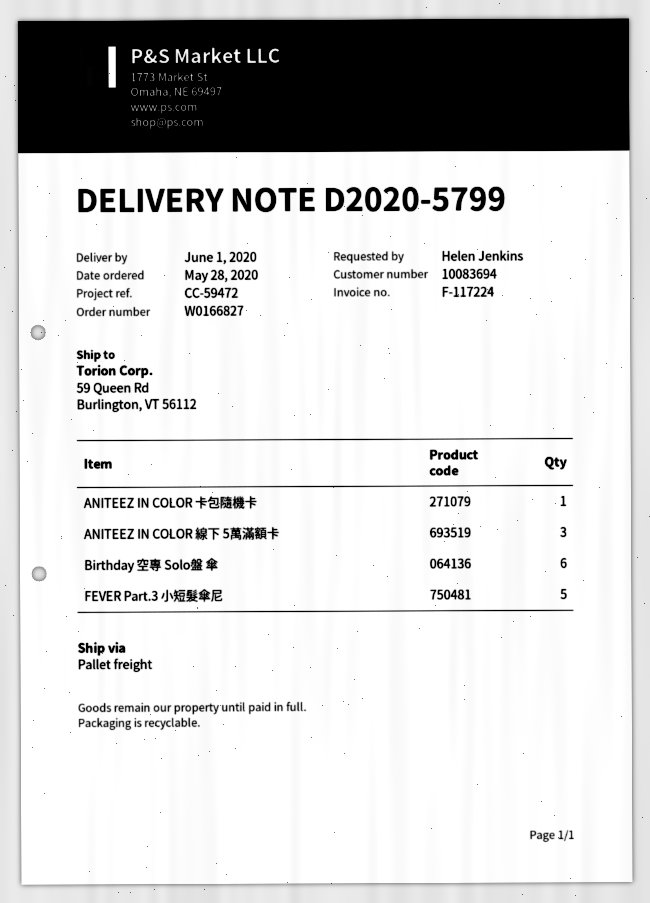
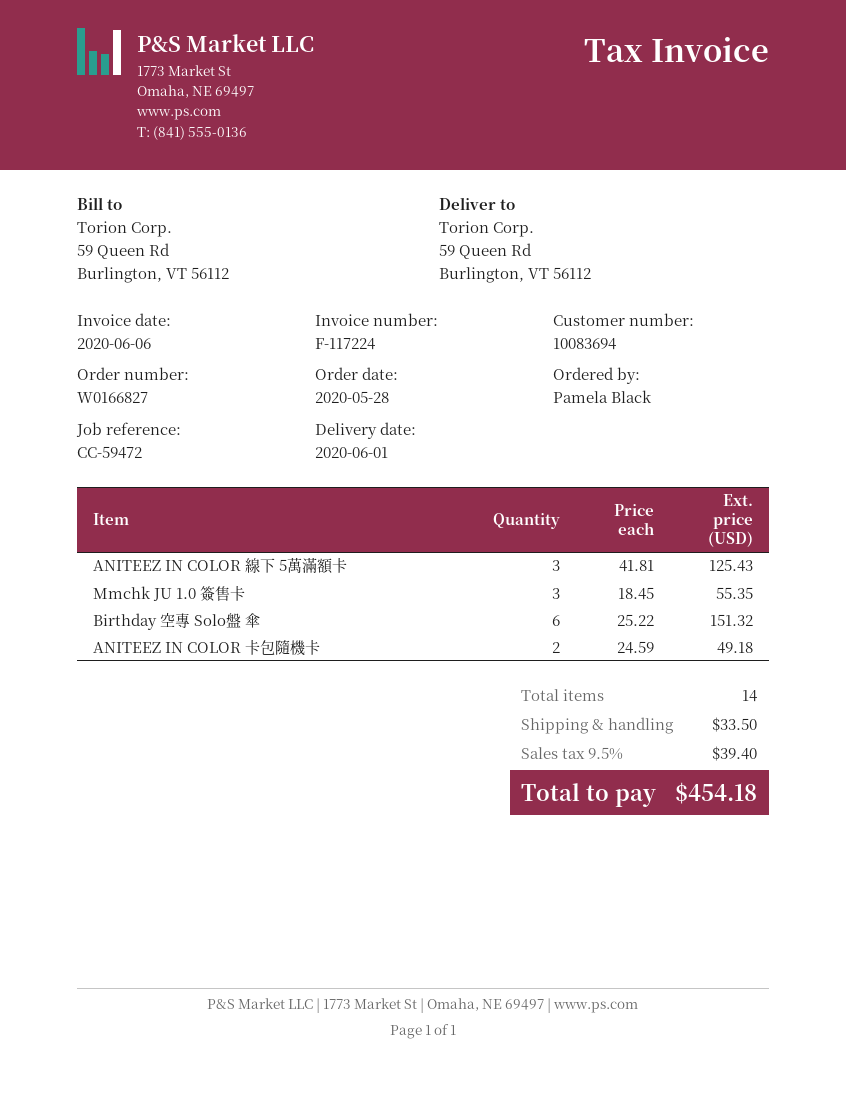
ordered by: Helen Jenkins -> Pamela Black
ANITEEZ IN COLOR 卡包隨機卡: 1 -> 2
FEVER Part.3 小短髮傘尼: 5 -> none
Mmchk JU 1.0 簽售卡: none -> 3

